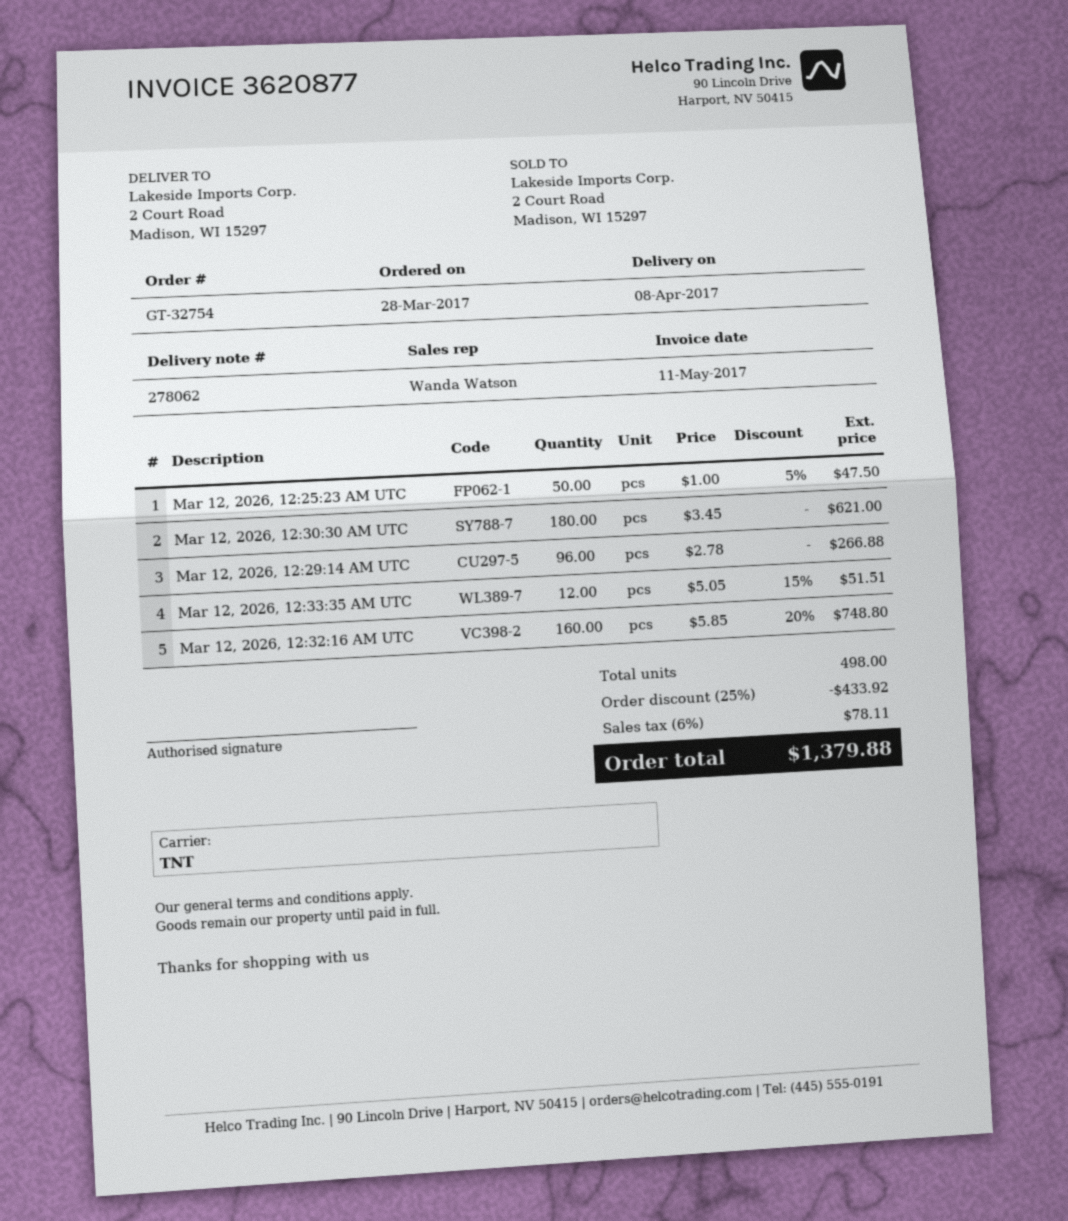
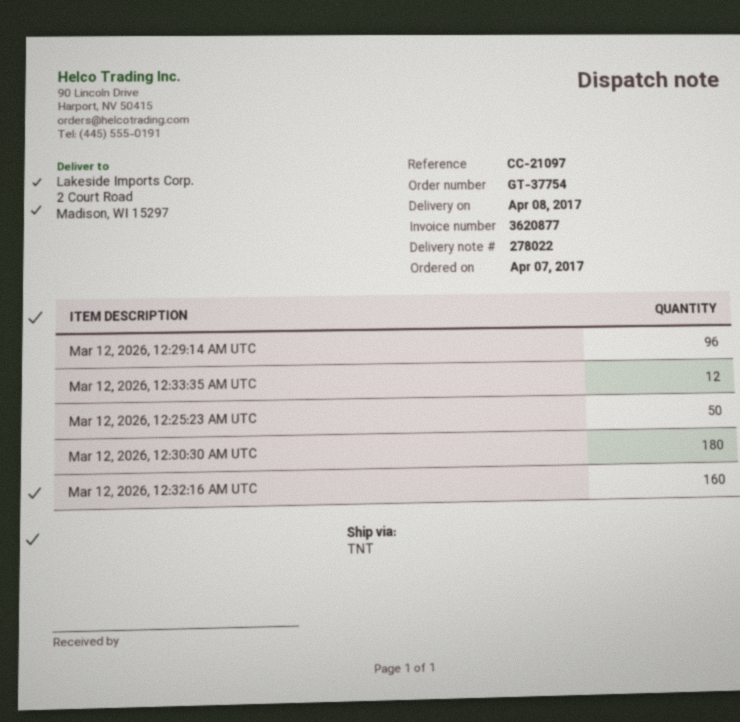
order number: GT-32754 -> GT-37754
order date: 2017-03-28 -> 2017-04-07
delivery note number: 278062 -> 278022

